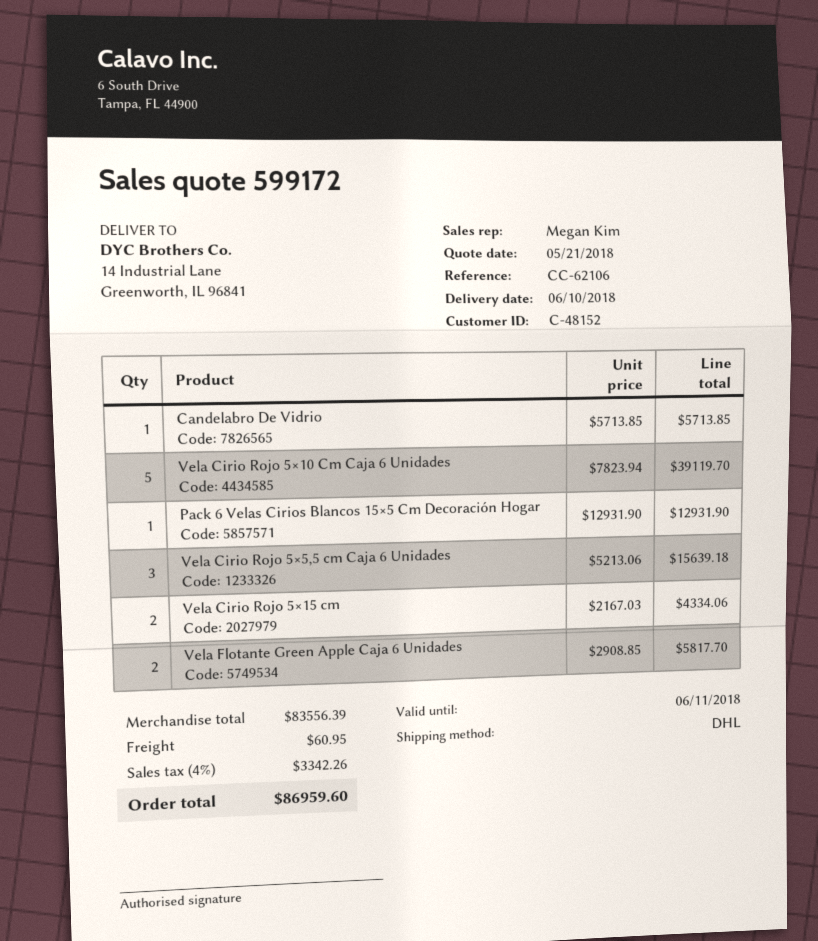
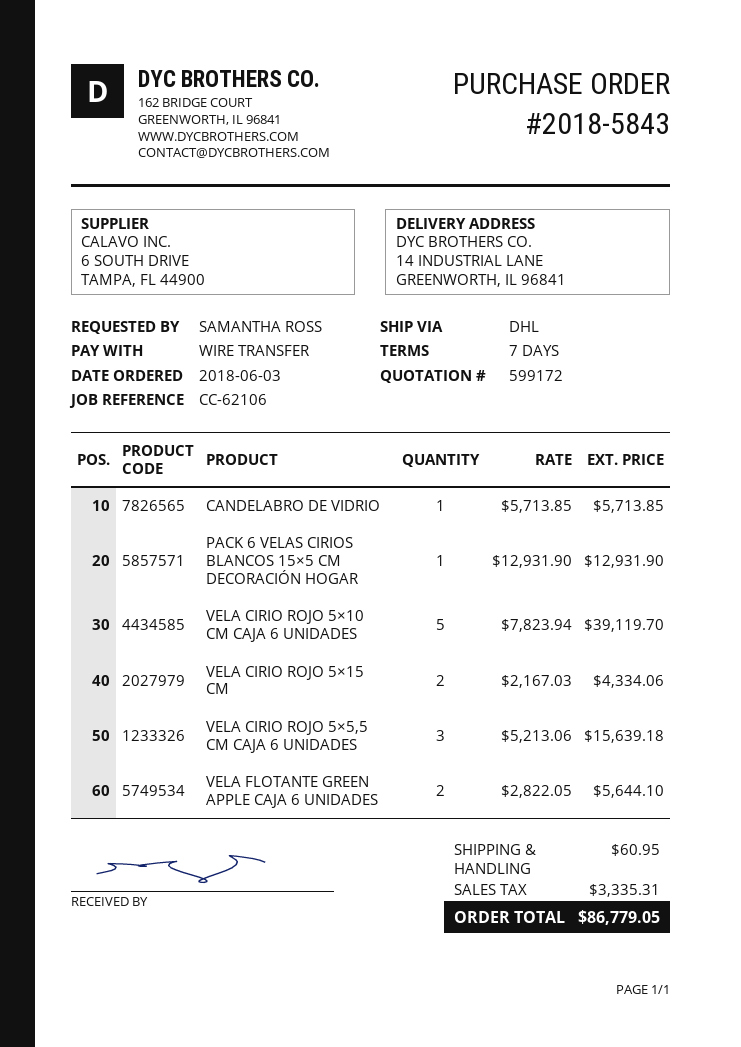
Vela Flotante Green Apple Caja 6 Unidades: 2 x 2908.85 = 5817.70 -> 2 x 2822.05 = 5644.10
tax: 3342.26 -> 3335.31
total: 86959.60 -> 86779.05

